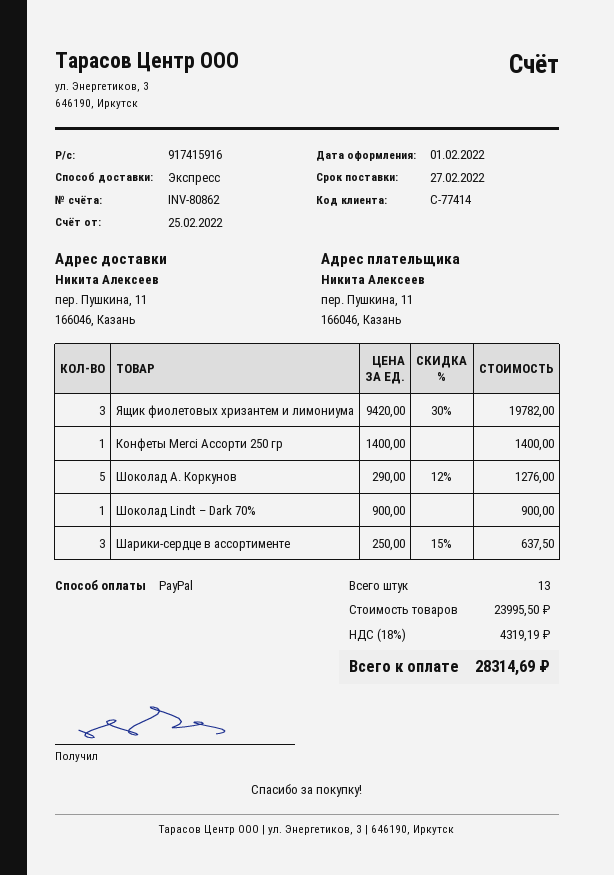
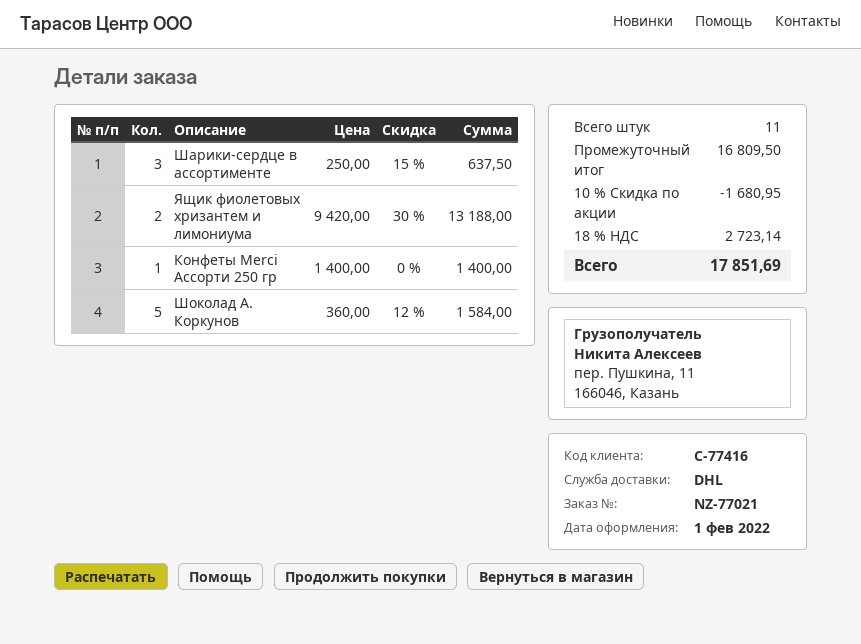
customer number: C-77414 -> C-77416
shipping method: express -> DHL
Ящик фиолетовых хризантем и лимониума: 3 x 9420.00 - 30% = 19782.00 -> 2 x 9420.00 - 30% = 13188.00
Шоколад А. Коркунов: 5 x 290.00 - 12% = 1276.00 -> 5 x 360.00 - 12% = 1584.00
Шоколад Lindt – Dark 70%: 1 x 900.00 = 900.00 -> none
total quantity: 13 -> 11
subtotal: 23995.50 -> 16809.50
discount: none -> 10% = 1680.95
tax: 18% = 4319.19 -> 18% = 2723.14
total: 28314.69 -> 17851.69

